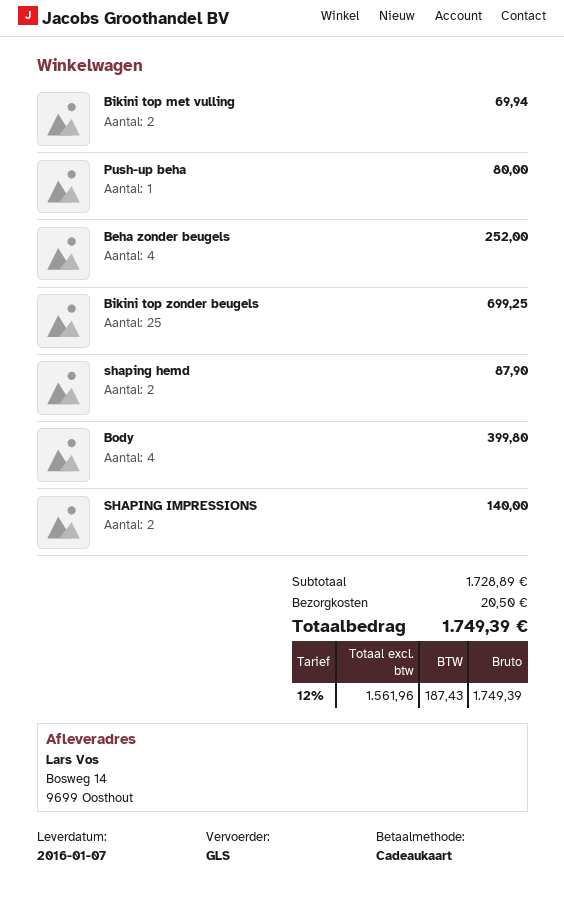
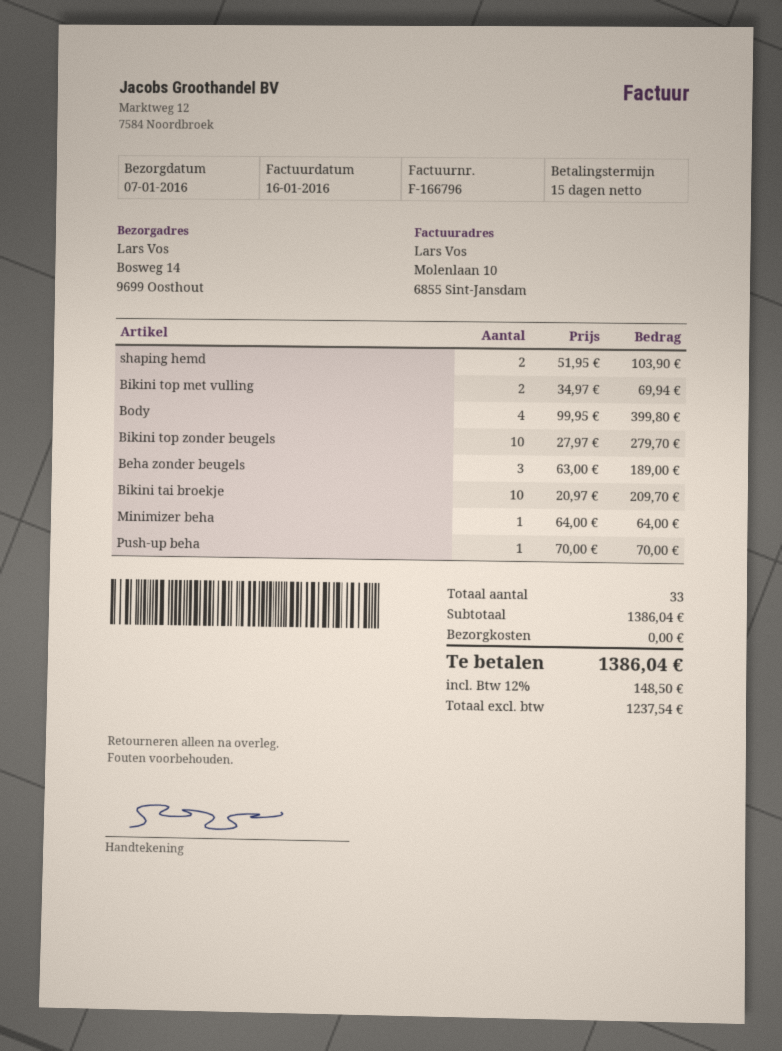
Push-up beha: 1 for 80.00 -> 1 for 70.00
Beha zonder beugels: 4 for 252.00 -> 3 for 189.00
Bikini top zonder beugels: 25 for 699.25 -> 10 for 279.70
shaping hemd: 2 for 87.90 -> 2 for 103.90
SHAPING IMPRESSIONS: 2 for 140.00 -> none
Bikini tai broekje: none -> 10 for 209.70
Minimizer beha: none -> 1 for 64.00
subtotal: 1728.89 -> 1386.04
shipping: 20.50 -> 0.00
net: 1561.96 -> 1237.54
tax: 12% = 187.43 -> 12% = 148.50
total: 1749.39 -> 1386.04

